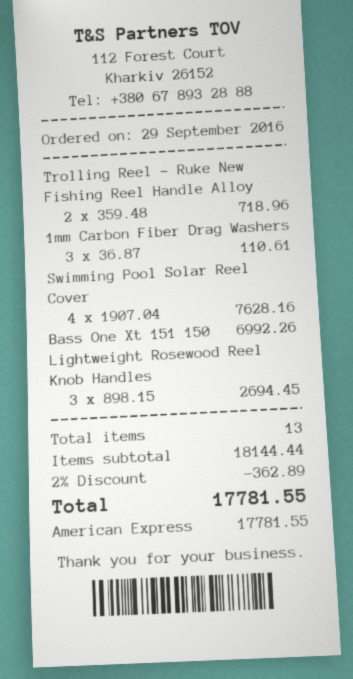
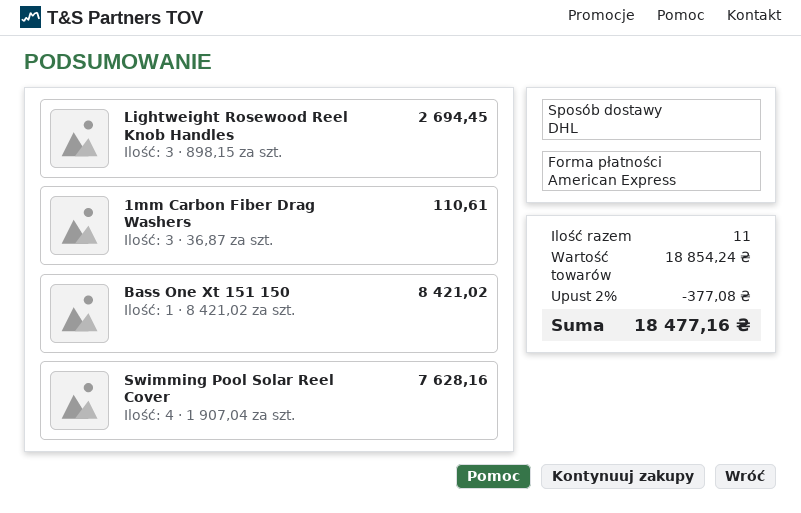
Trolling Reel - Ruke New Fishing Reel Handle Alloy: 2 x 359.48 = 718.96 -> none
Bass One Xt 151 150: 1 x 6992.26 = 6992.26 -> 1 x 8421.02 = 8421.02
total quantity: 13 -> 11
subtotal: 18144.44 -> 18854.24
discount: 2% = 362.89 -> 2% = 377.08
total: 17781.55 -> 18477.16

